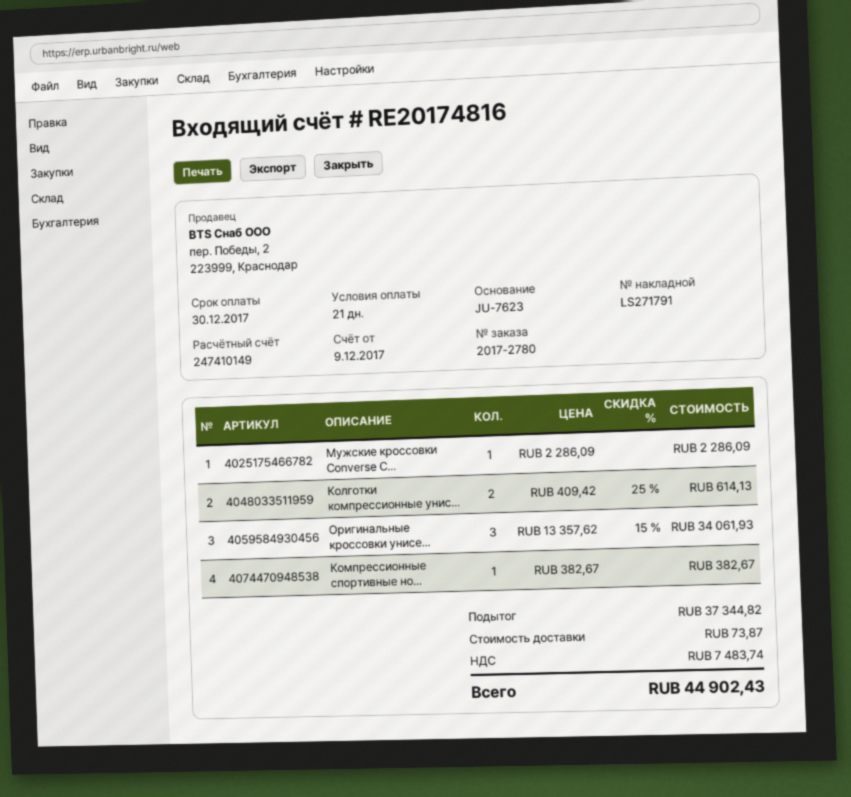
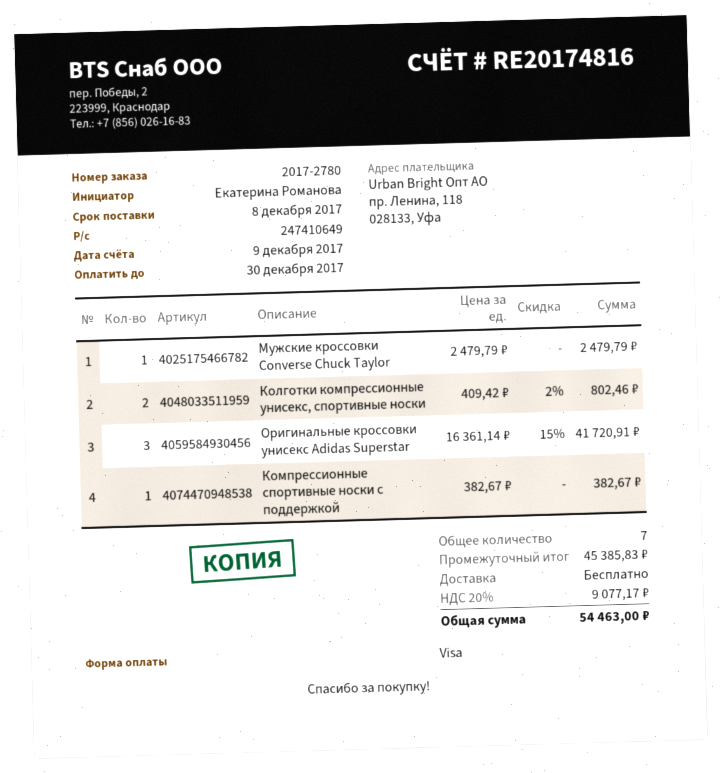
bank account: 247410149 -> 247410649
Мужские кроссовки Converse C...: 1 x 2286.09 = 2286.09 -> 1 x 2479.79 = 2479.79
Колготки компрессионные унис...: 2 x 409.42 - 25% = 614.13 -> 2 x 409.42 - 2% = 802.46
Оригинальные кроссовки унисе...: 3 x 13357.62 - 15% = 34061.93 -> 3 x 16361.14 - 15% = 41720.91
subtotal: 37344.82 -> 45385.83
shipping: 73.87 -> 0.00
tax: 7483.74 -> 9077.17
total: 44902.43 -> 54463.00

